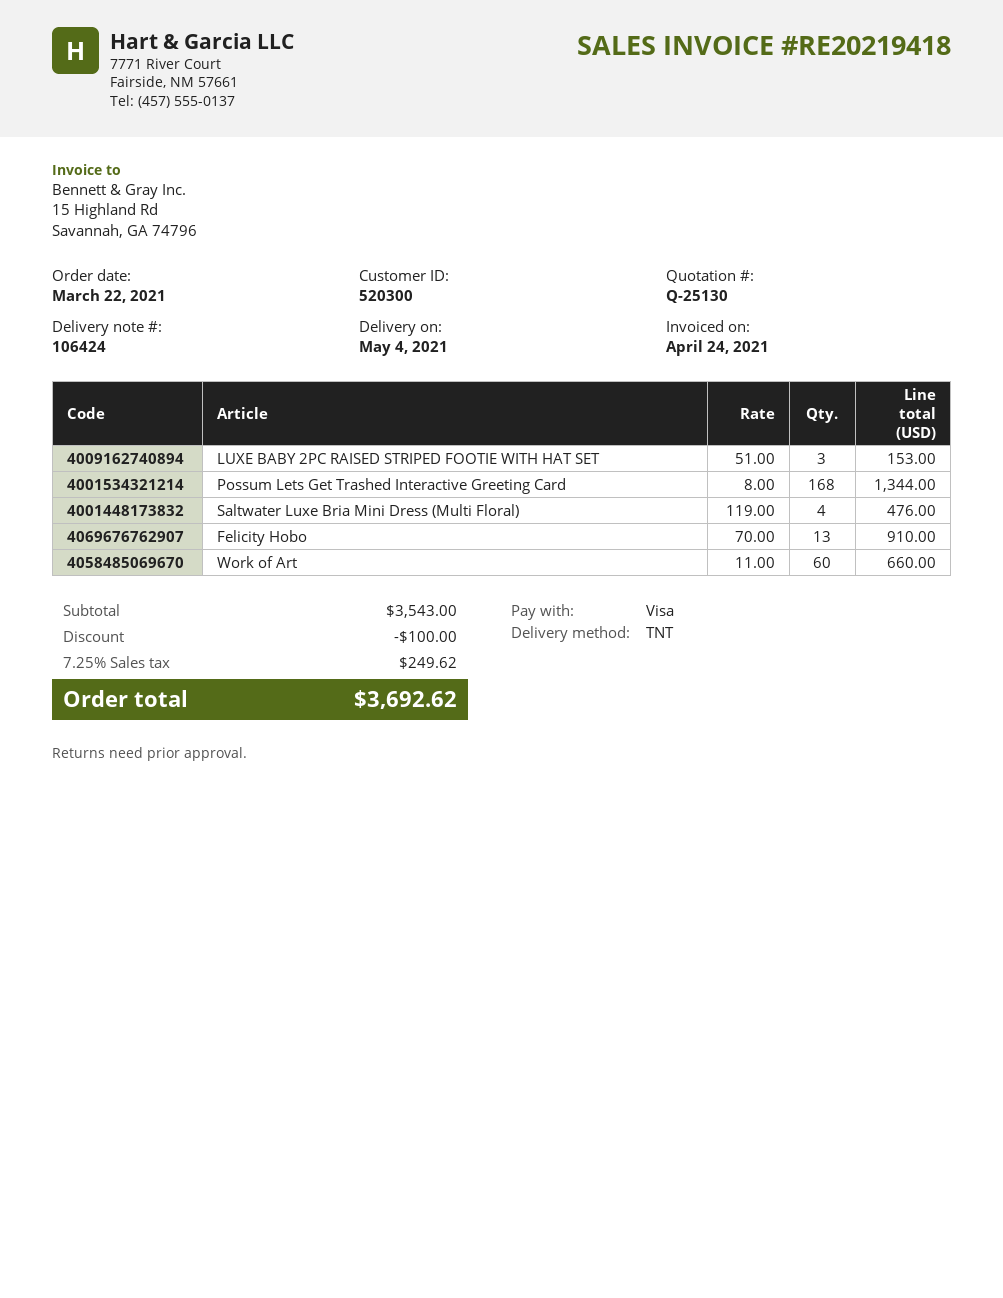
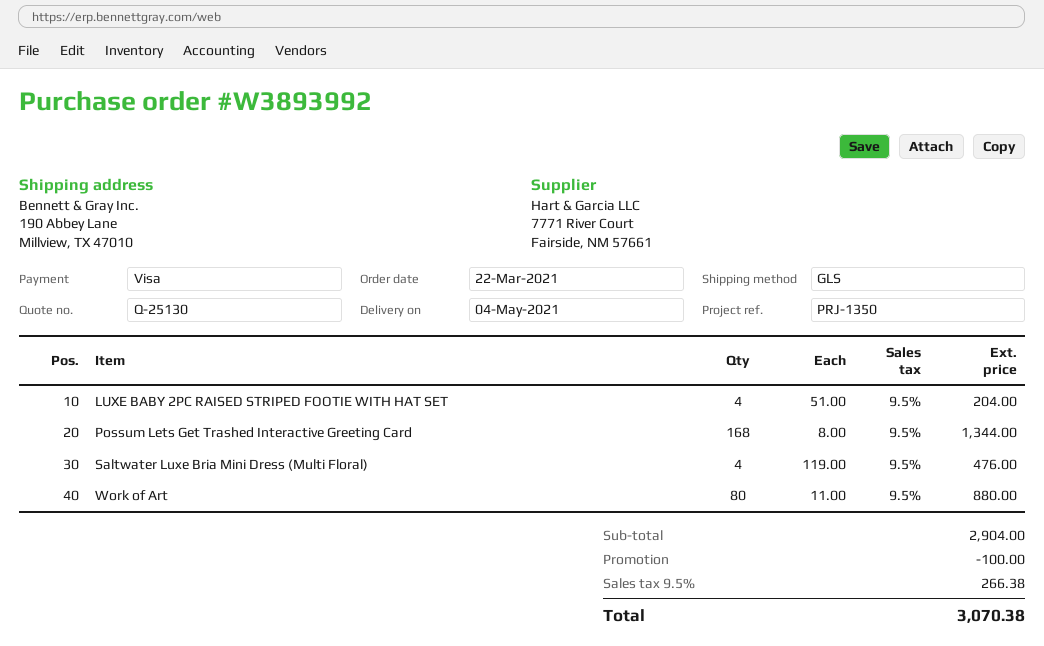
shipping method: TNT -> GLS
LUXE BABY 2PC RAISED STRIPED FOOTIE WITH HAT SET: 3 x 51.00 = 153.00 -> 4 x 51.00 = 204.00
Felicity Hobo: 13 x 70.00 = 910.00 -> none
Work of Art: 60 x 11.00 = 660.00 -> 80 x 11.00 = 880.00
subtotal: 3543.00 -> 2904.00
tax: 7.25% = 249.62 -> 9.5% = 266.38
total: 3692.62 -> 3070.38

